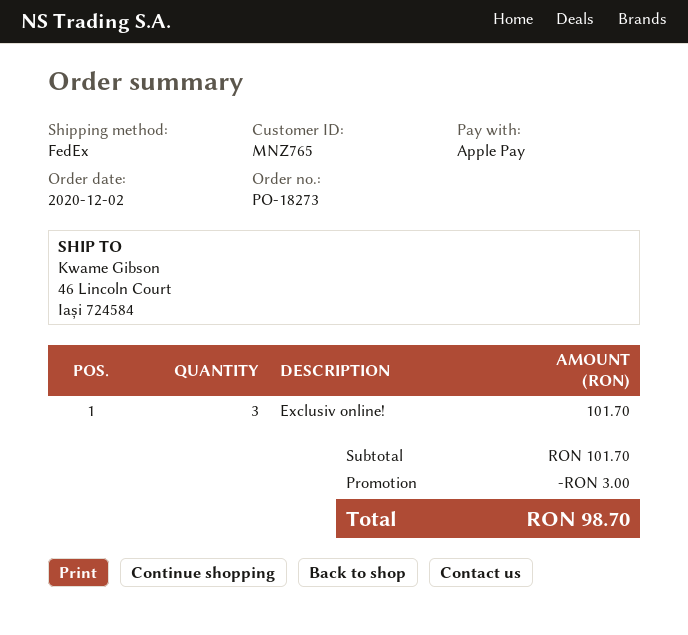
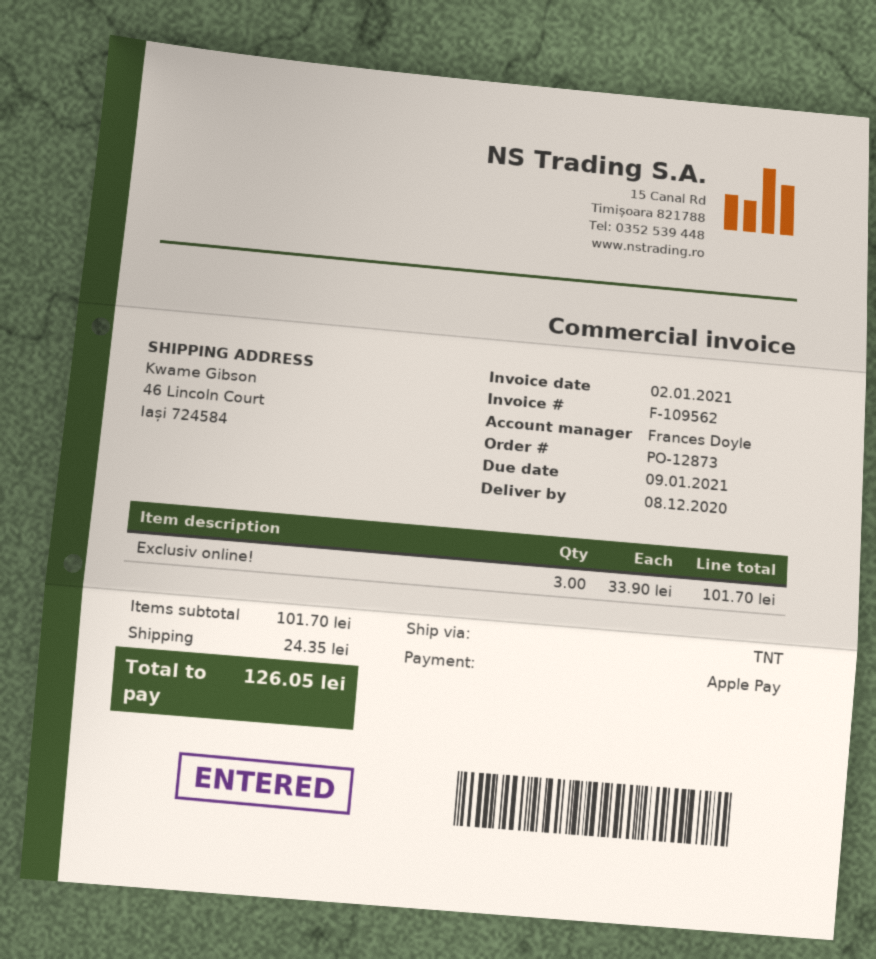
order number: PO-18273 -> PO-12873
shipping method: FedEx -> TNT
discount: 3.00 -> none
shipping: none -> 24.35
total: 98.70 -> 126.05

